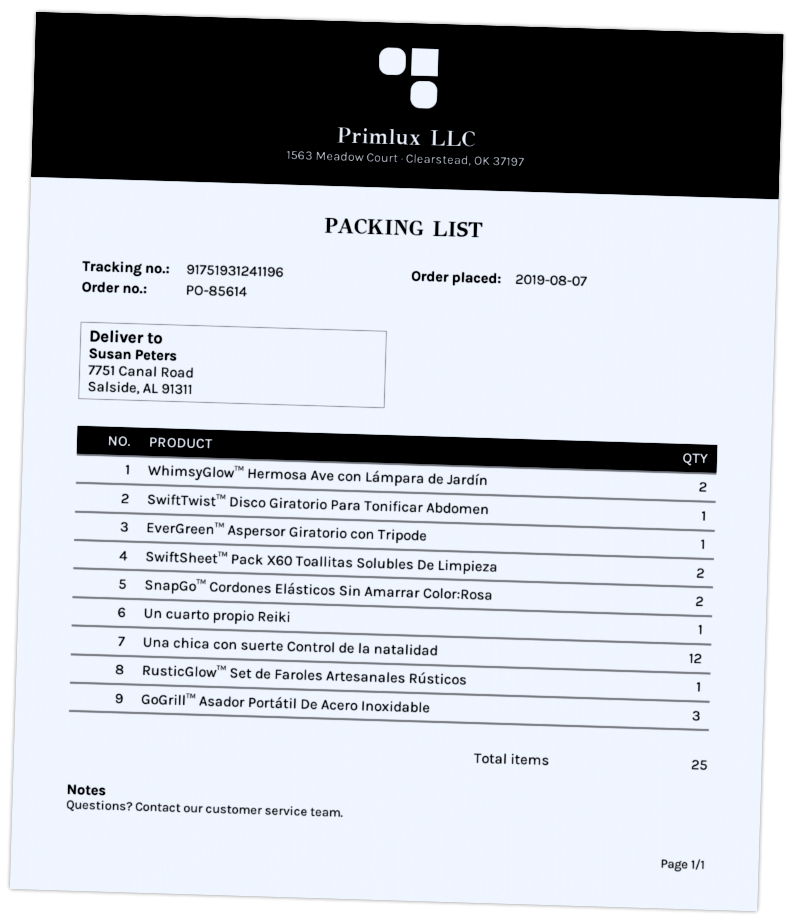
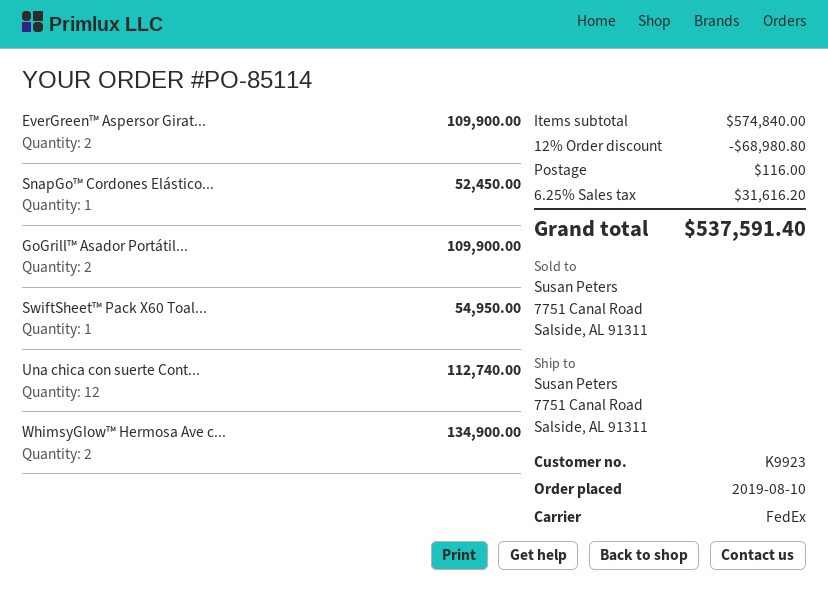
order number: PO-85614 -> PO-85114
order date: 2019-08-07 -> 2019-08-10
SwiftTwist™ Disco Giratorio Para Tonificar Abdomen: 1 -> none
EverGreen™ Aspersor Giratorio con Tripode: 1 -> 2
SwiftSheet™ Pack X60 Toallitas Solubles De Limpieza: 2 -> 1
SnapGo™ Cordones Elásticos Sin Amarrar Color:Rosa: 2 -> 1
Un cuarto propio Reiki: 1 -> none
RusticGlow™ Set de Faroles Artesanales Rústicos: 1 -> none
GoGrill™ Asador Portátil De Acero Inoxidable: 3 -> 2

